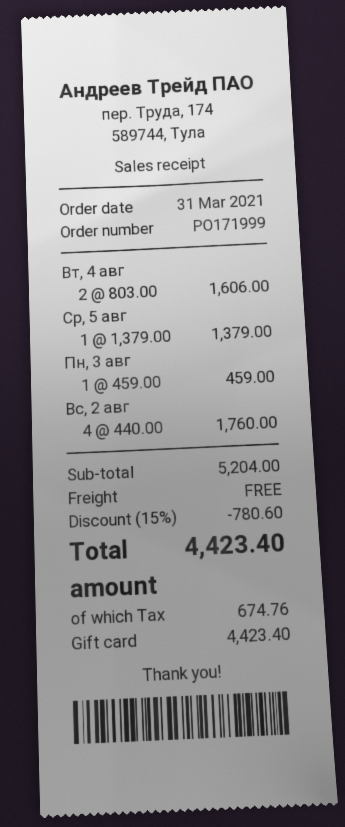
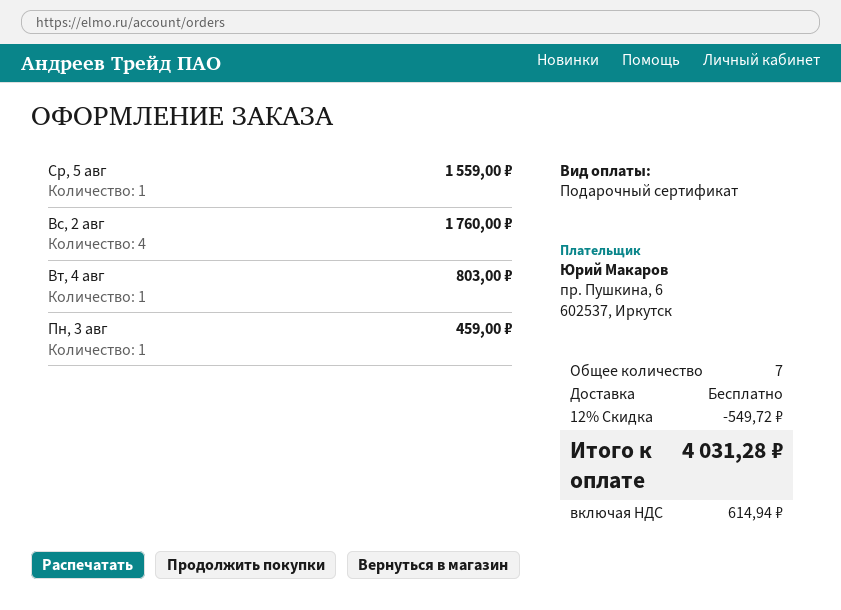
Вт, 4 авг: 2 for 1606.00 -> 1 for 803.00
Ср, 5 авг: 1 for 1379.00 -> 1 for 1559.00
discount: 15% = 780.60 -> 12% = 549.72
tax: 674.76 -> 614.94
total: 4423.40 -> 4031.28

